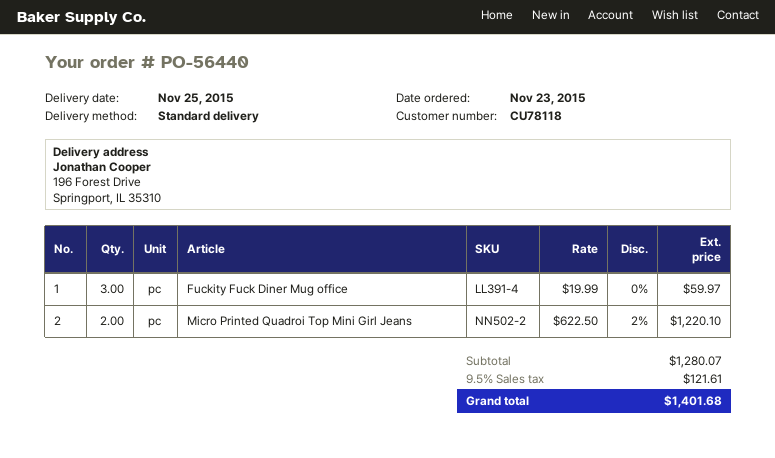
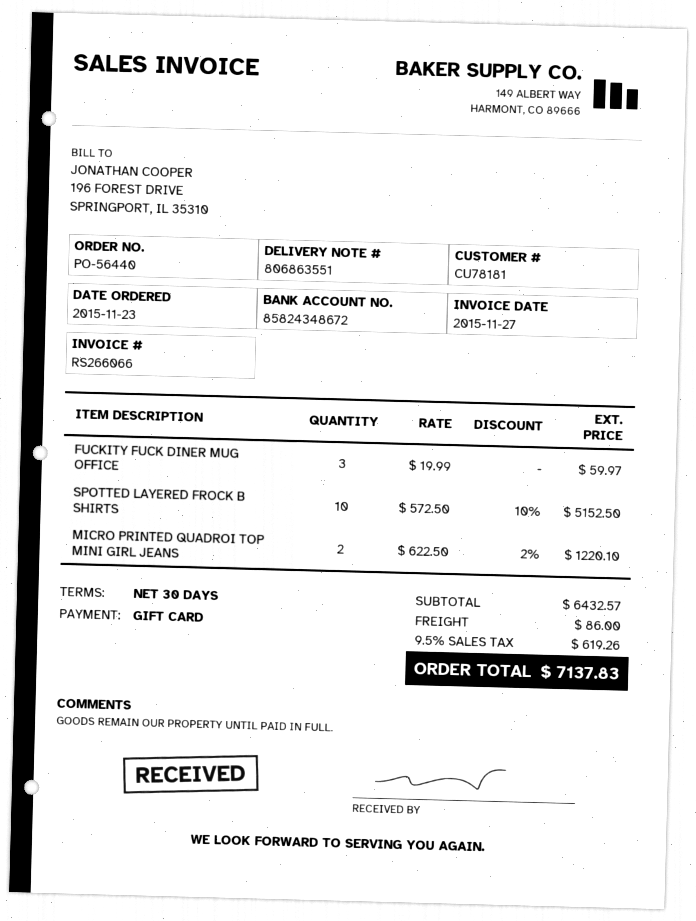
customer number: CU78118 -> CU78181
SPOTTED LAYERED FROCK B SHIRTS: none -> 10 x 572.50 - 10% = 5152.50
subtotal: 1280.07 -> 6432.57
shipping: none -> 86.00
tax: 9.5% = 121.61 -> 9.5% = 619.26
total: 1401.68 -> 7137.83

